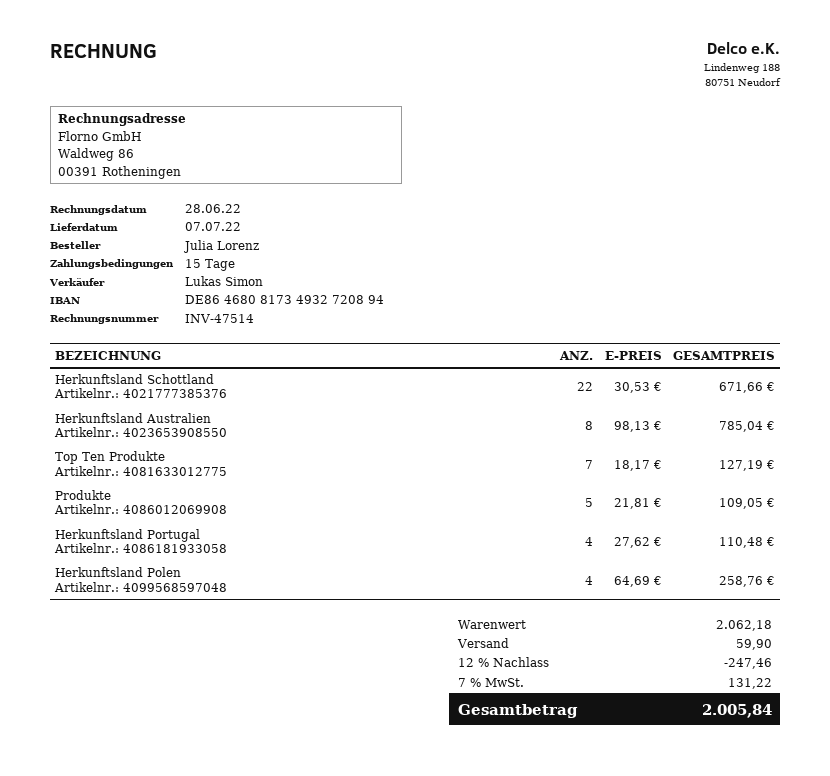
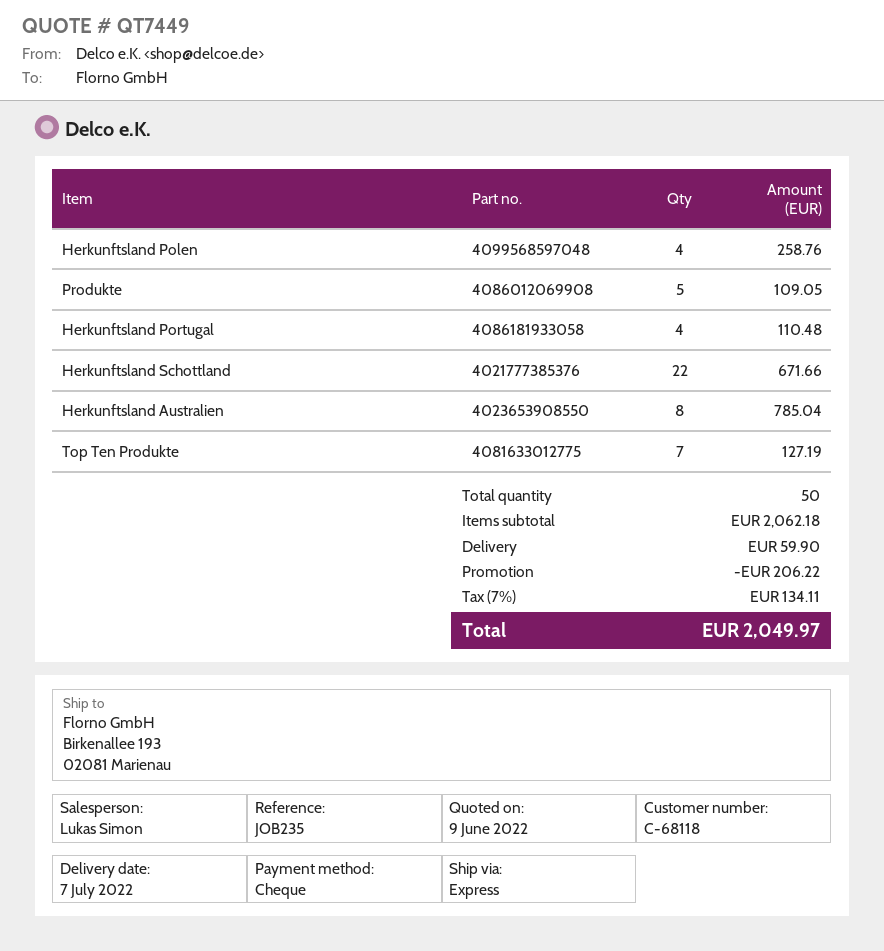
discount: 247.46 -> 206.22
tax: 7% = 131.22 -> 7% = 134.11
total: 2005.84 -> 2049.97

